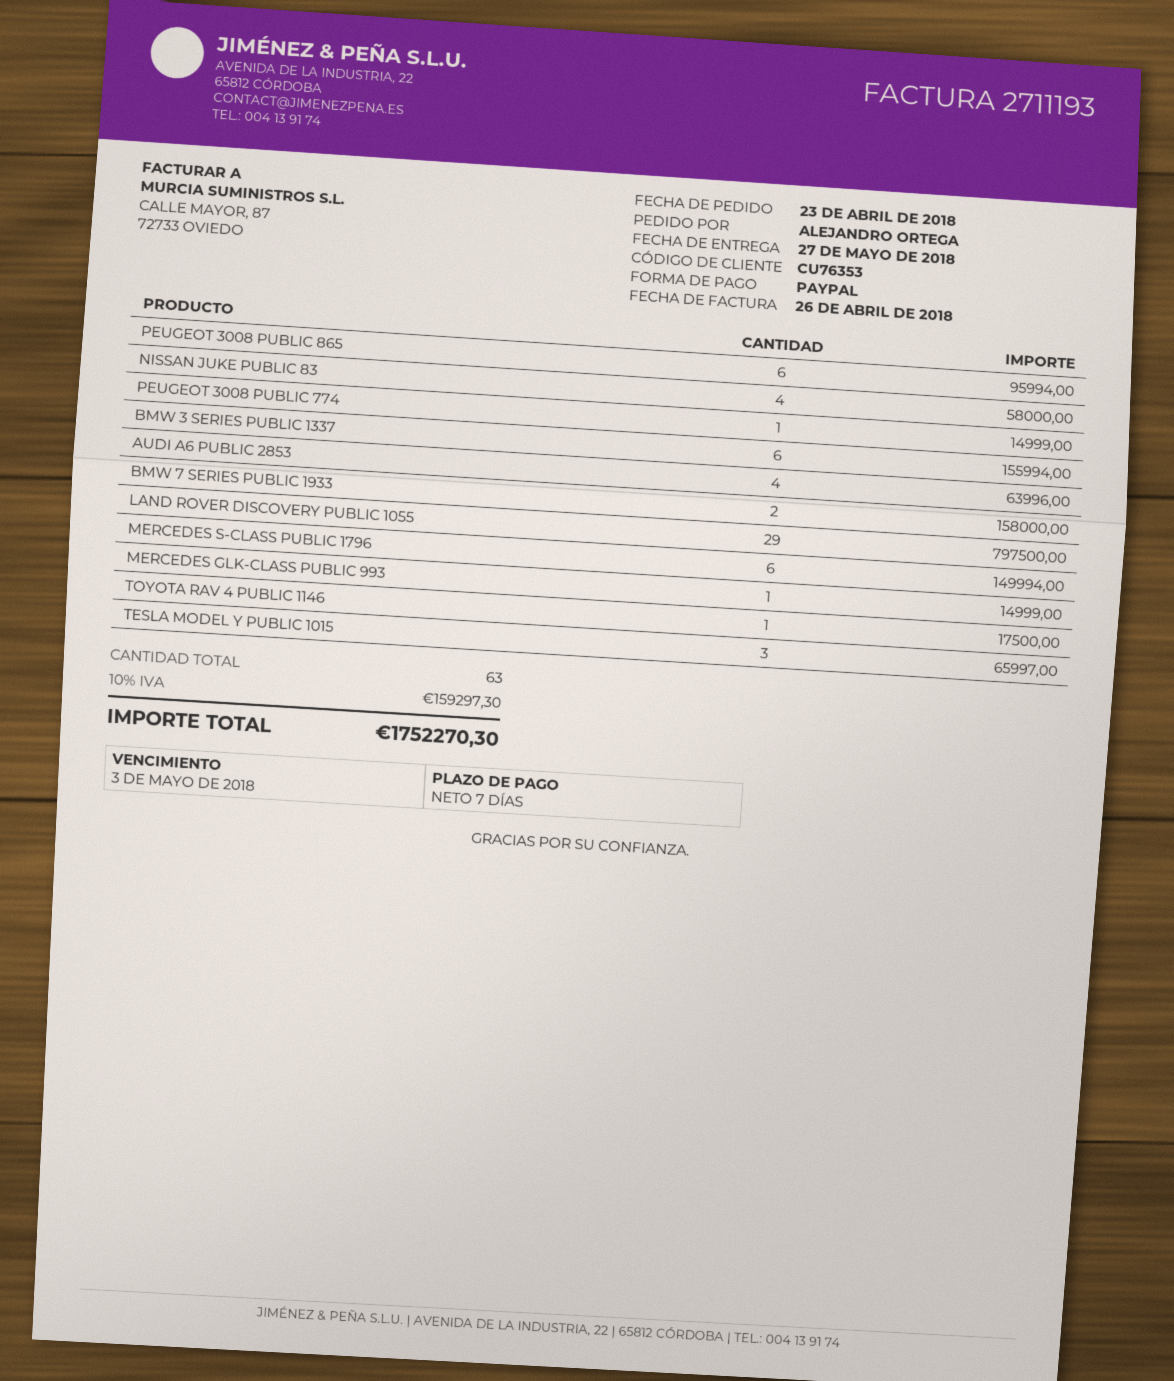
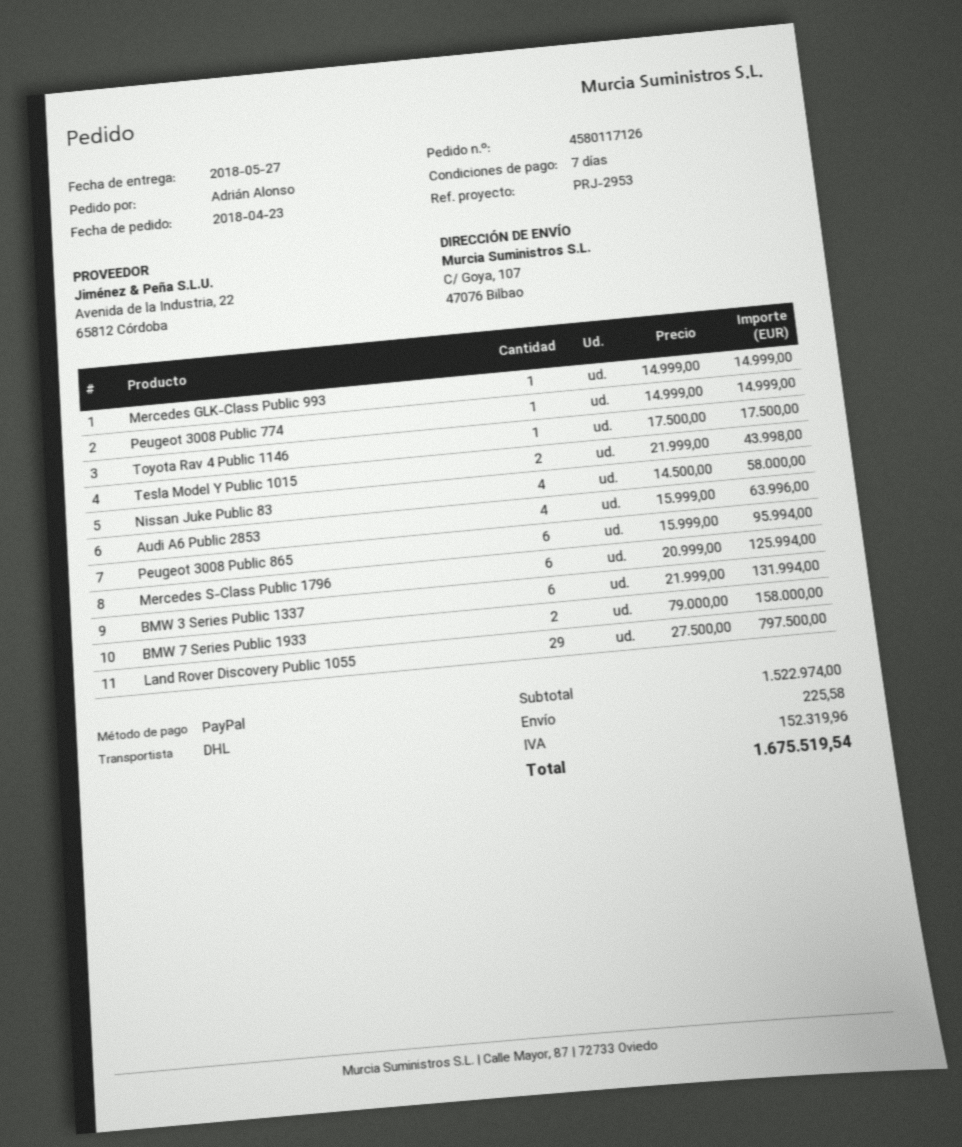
ordered by: ALEJANDRO ORTEGA -> Adrián Alonso
BMW 3 SERIES PUBLIC 1337: 6 for 155994.00 -> 6 for 131994.00
MERCEDES S-CLASS PUBLIC 1796: 6 for 149994.00 -> 6 for 125994.00
TESLA MODEL Y PUBLIC 1015: 3 for 65997.00 -> 2 for 43998.00
shipping: none -> 225.58
tax: 159297.30 -> 152319.96
total: 1752270.30 -> 1675519.54

